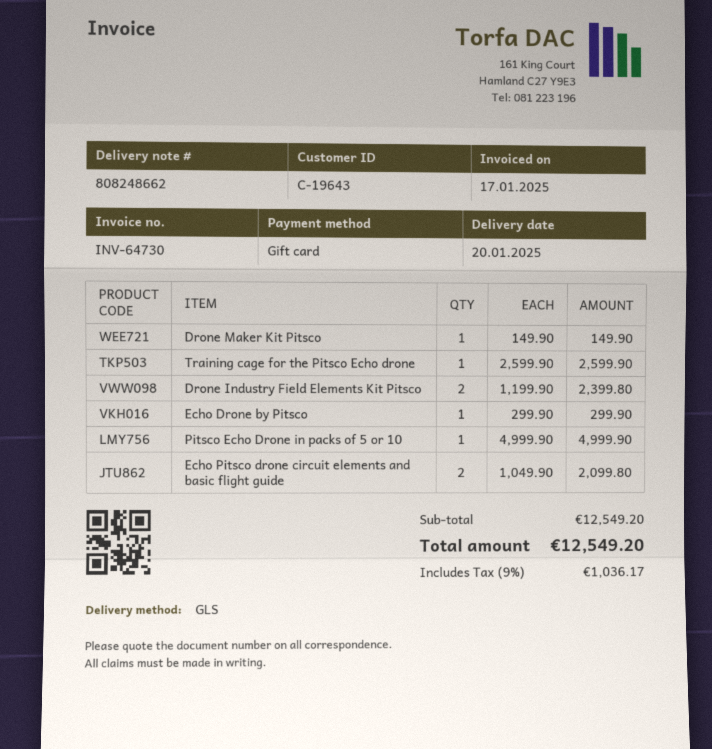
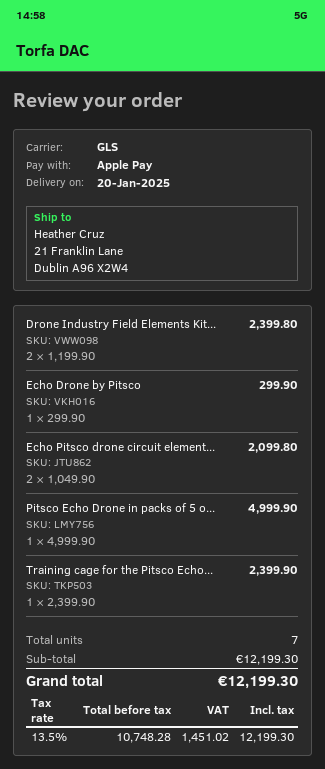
payment method: gift card -> Apple Pay
Drone Maker Kit Pitsco: 1 x 149.90 = 149.90 -> none
Training cage for the Pitsco Echo drone: 1 x 2599.90 = 2599.90 -> 1 x 2399.90 = 2399.90
subtotal: 12549.20 -> 12199.30
tax: 9% = 1036.17 -> 13.5% = 1451.02
total: 12549.20 -> 12199.30

